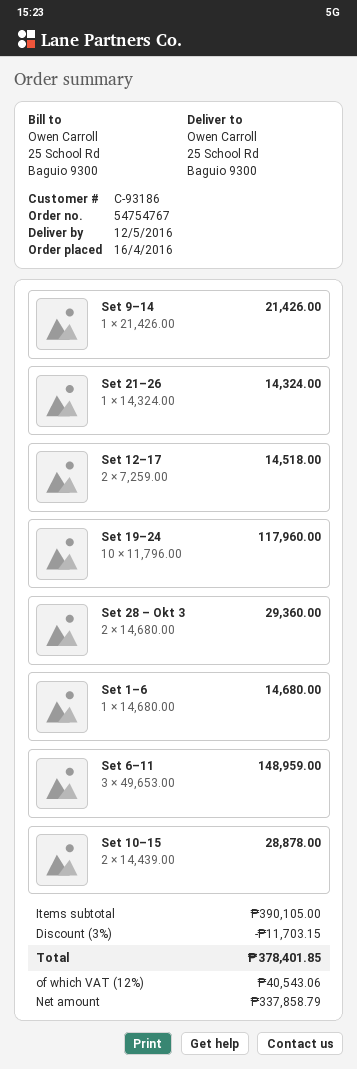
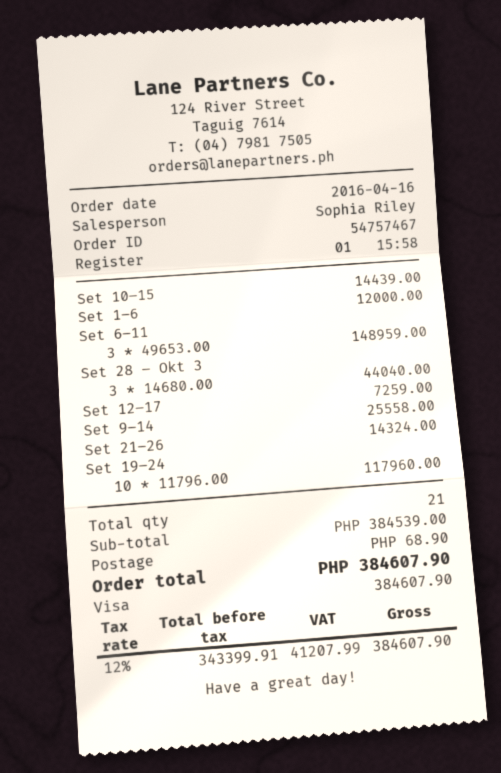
order number: 54754767 -> 54757467
Set 9–14: 1 x 21426.00 = 21426.00 -> 1 x 25558.00 = 25558.00
Set 12–17: 2 x 7259.00 = 14518.00 -> 1 x 7259.00 = 7259.00
Set 28 – Okt 3: 2 x 14680.00 = 29360.00 -> 3 x 14680.00 = 44040.00
Set 1–6: 1 x 14680.00 = 14680.00 -> 1 x 12000.00 = 12000.00
Set 10–15: 2 x 14439.00 = 28878.00 -> 1 x 14439.00 = 14439.00
subtotal: 390105.00 -> 384539.00
discount: 3% = 11703.15 -> none
shipping: none -> 68.90
net: 337858.79 -> 343399.91
tax: 12% = 40543.06 -> 12% = 41207.99
total: 378401.85 -> 384607.90

